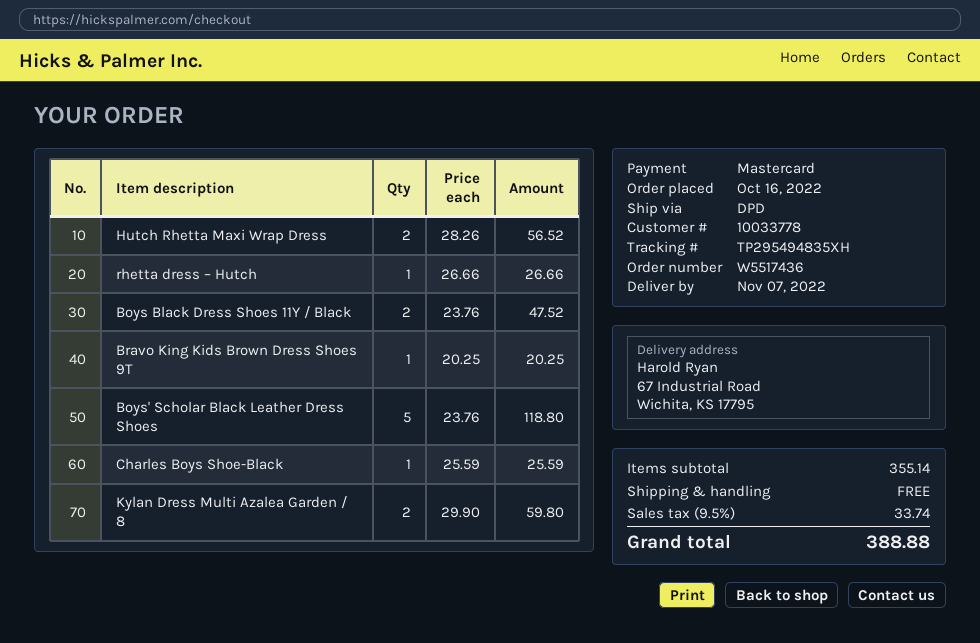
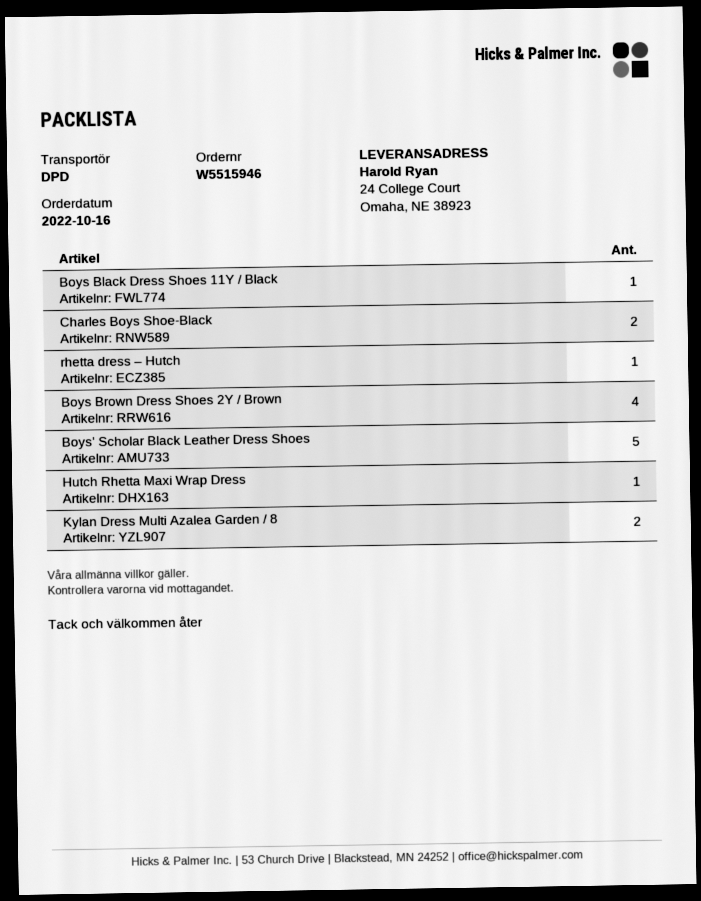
order number: W5517436 -> W5515946
ship to: 67 Industrial Road, Wichita, KS 17795 -> 24 College Court, Omaha, NE 38923
Hutch Rhetta Maxi Wrap Dress: 2 -> 1
Boys Black Dress Shoes 11Y / Black: 2 -> 1
Bravo King Kids Brown Dress Shoes 9T: 1 -> none
Charles Boys Shoe-Black: 1 -> 2
Boys Brown Dress Shoes 2Y / Brown: none -> 4

